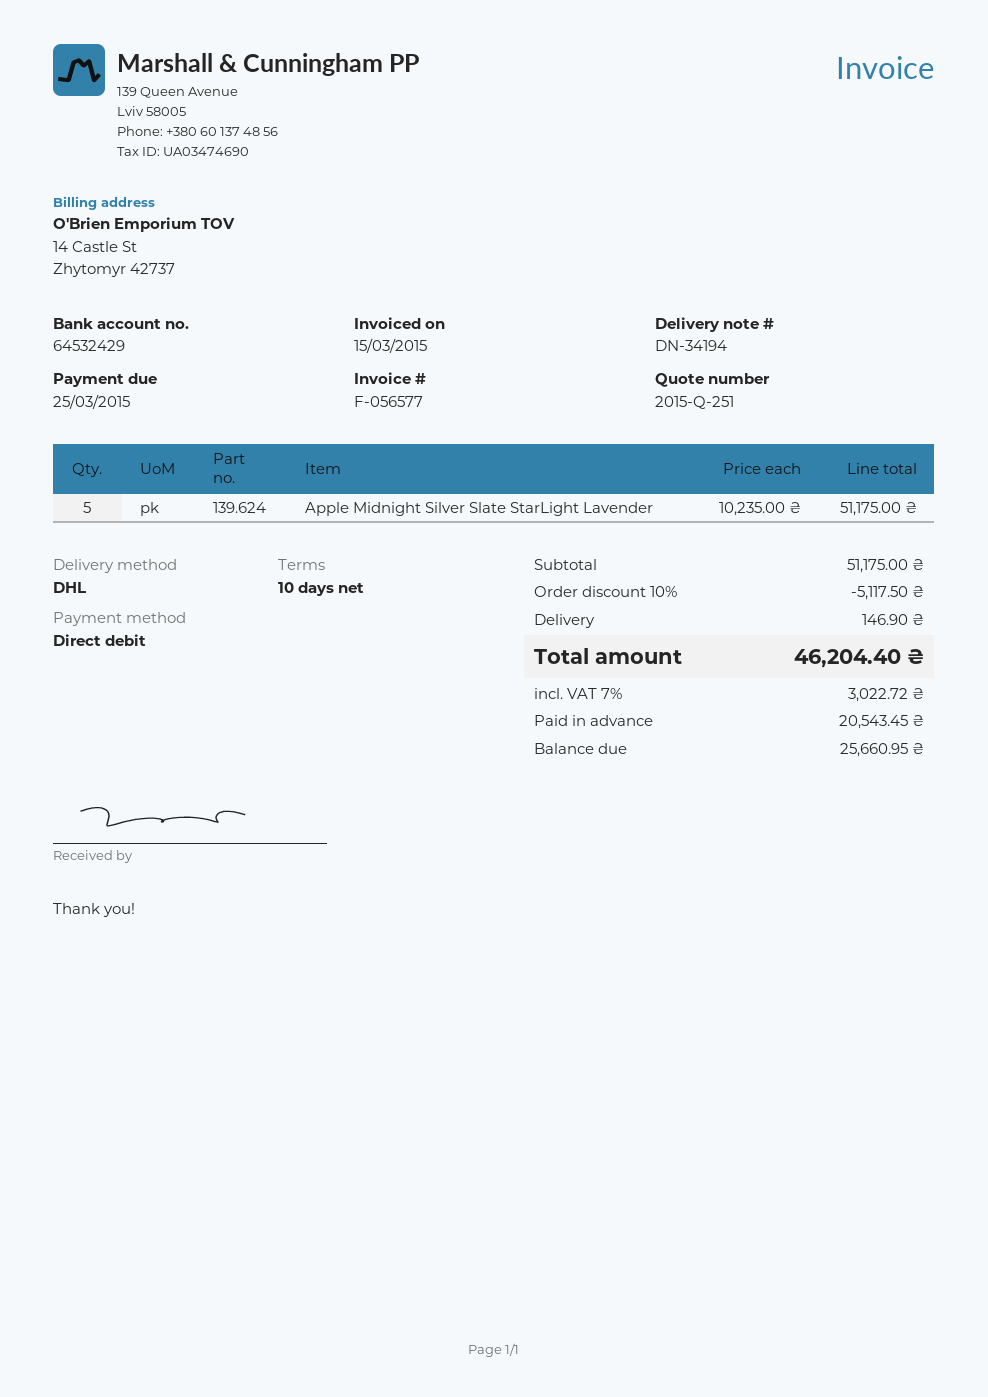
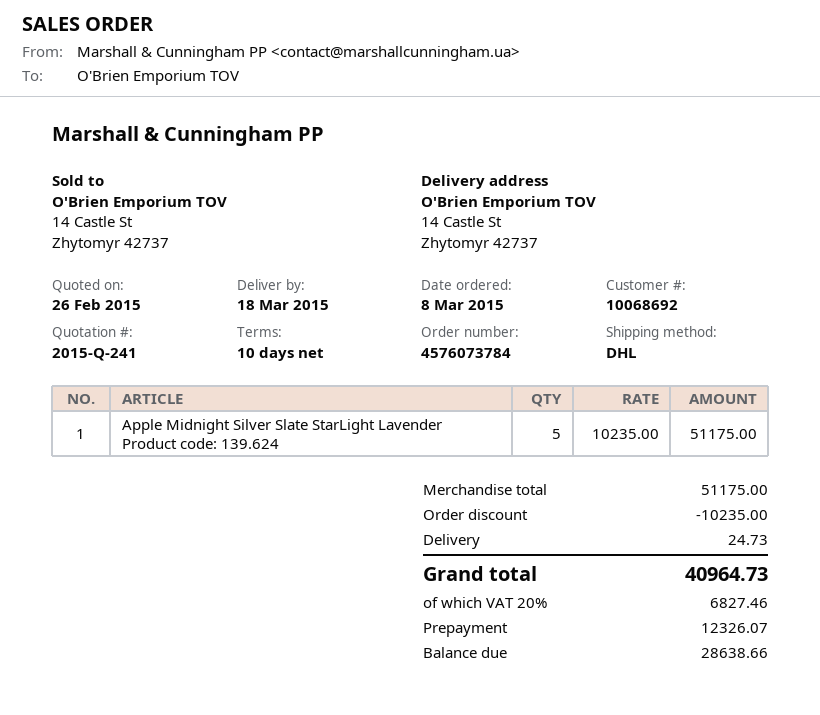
quote number: 2015-Q-251 -> 2015-Q-241
discount: 5117.50 -> 10235.00
shipping: 146.90 -> 24.73
tax: 7% = 3022.72 -> 20% = 6827.46
total: 46204.40 -> 40964.73
deposit: 20543.45 -> 12326.07
balance: 25660.95 -> 28638.66

